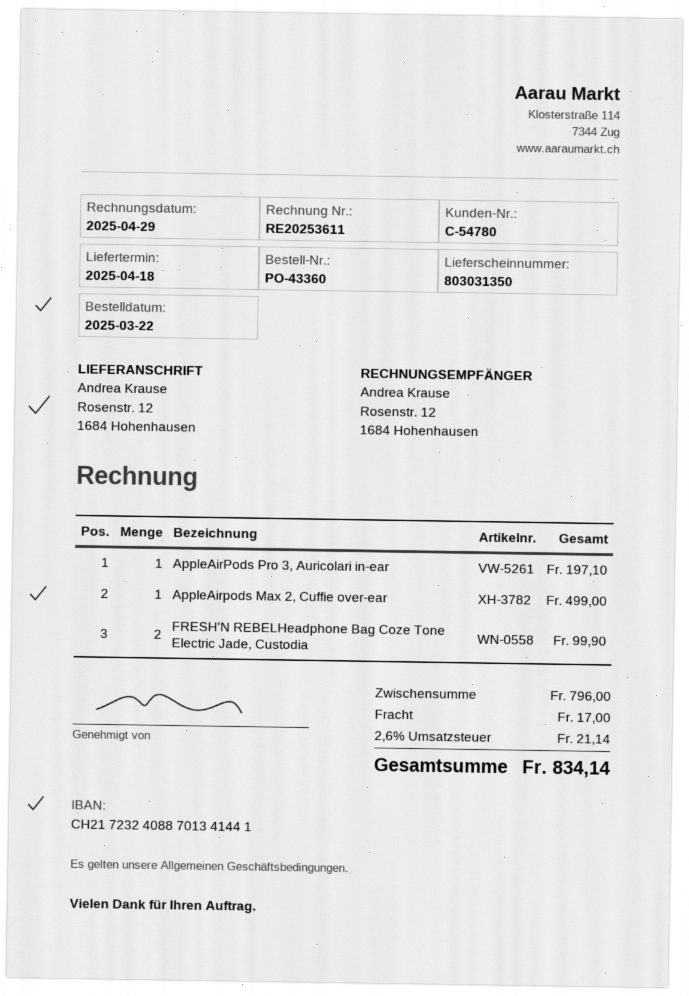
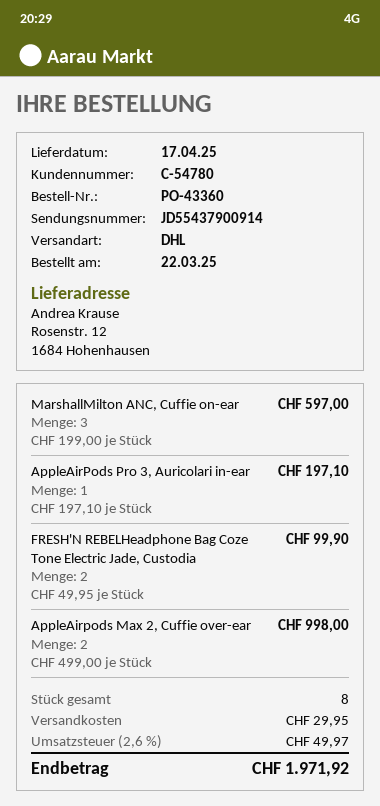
delivery date: 2025-04-18 -> 2025-04-17
AppleAirpods Max 2, Cuffie over-ear: 1 for 499.00 -> 2 for 998.00
MarshallMilton ANC, Cuffie on-ear: none -> 3 for 597.00
shipping: 17.00 -> 29.95
tax: 2.6% = 21.14 -> 2.6% = 49.97
total: 834.14 -> 1971.92

